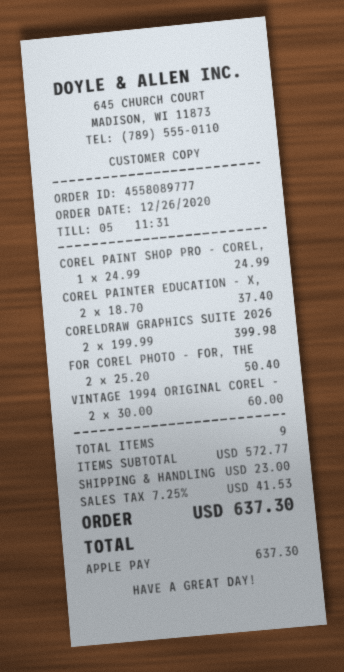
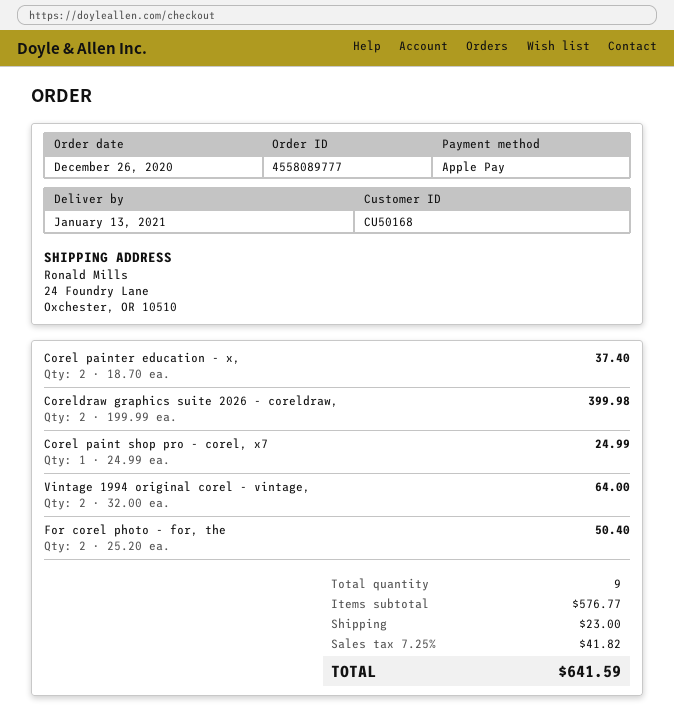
VINTAGE 1994 ORIGINAL COREL -: 2 x 30.00 = 60.00 -> 2 x 32.00 = 64.00
subtotal: 572.77 -> 576.77
tax: 7.25% = 41.53 -> 7.25% = 41.82
total: 637.30 -> 641.59

